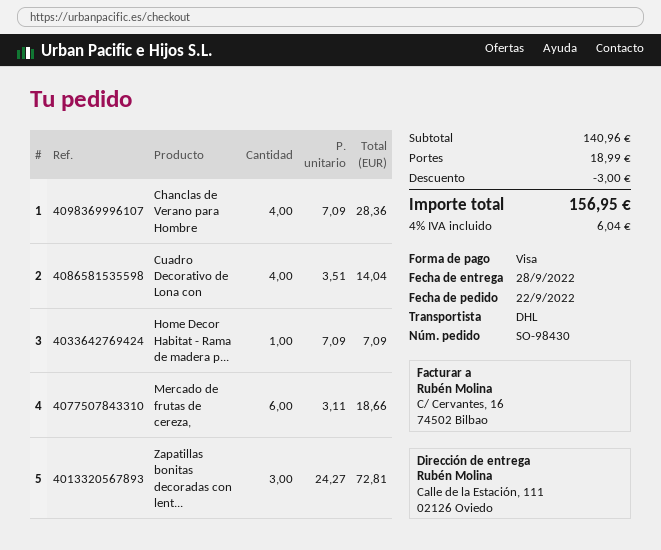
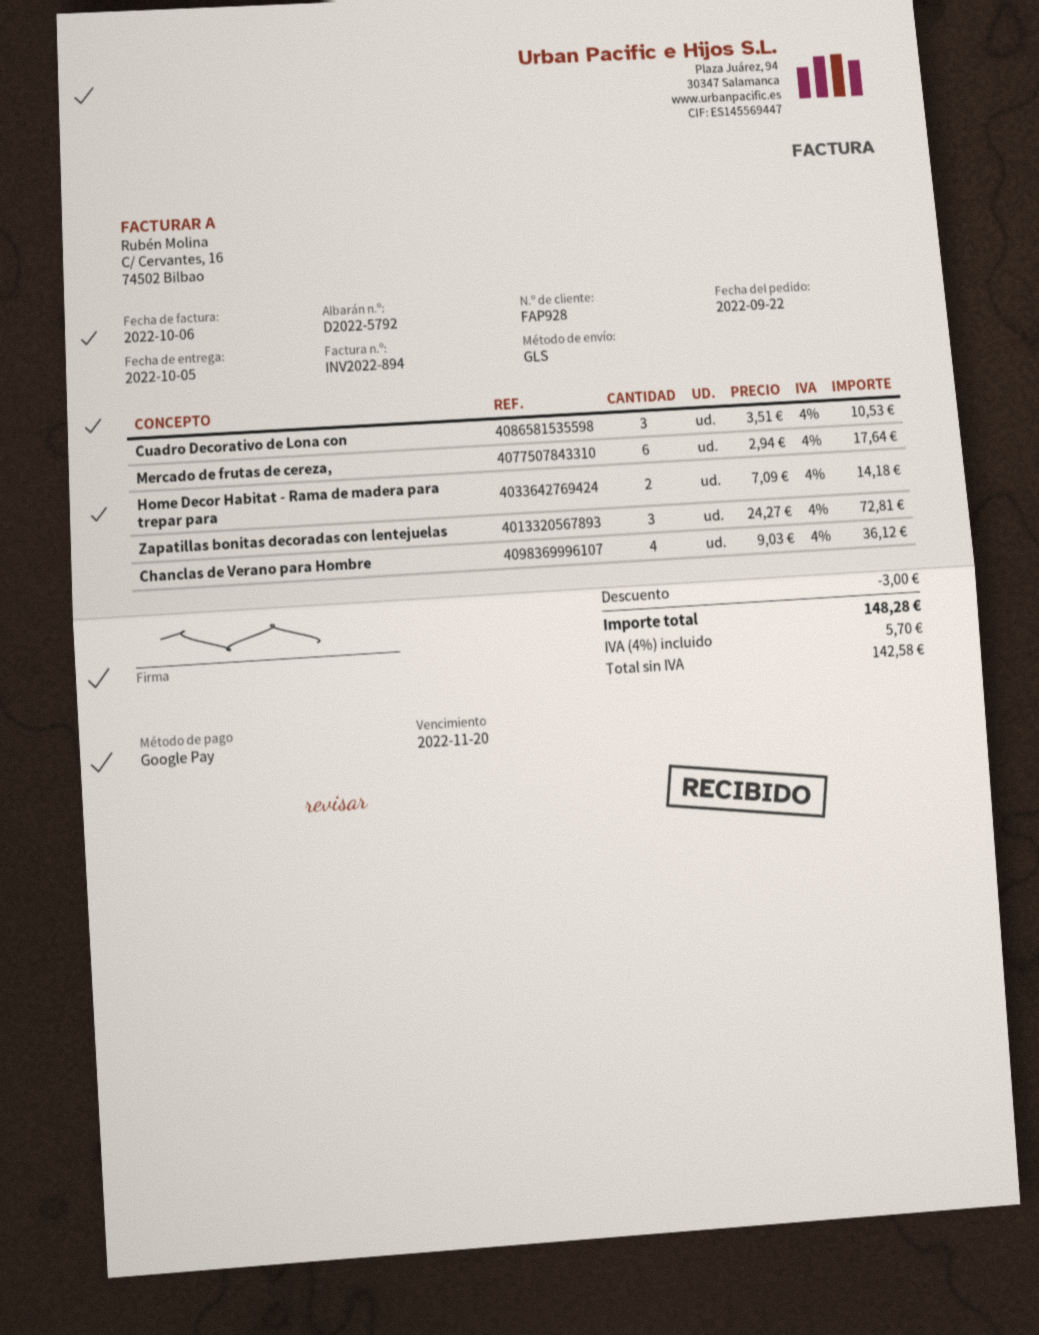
delivery date: 2022-09-28 -> 2022-10-05
payment method: Visa -> Google Pay
shipping method: DHL -> GLS
Chanclas de Verano para Hombre: 4 x 7.09 = 28.36 -> 4 x 9.03 = 36.12
Cuadro Decorativo de Lona con: 4 x 3.51 = 14.04 -> 3 x 3.51 = 10.53
Home Decor Habitat - Rama de madera p...: 1 x 7.09 = 7.09 -> 2 x 7.09 = 14.18
Mercado de frutas de cereza,: 6 x 3.11 = 18.66 -> 6 x 2.94 = 17.64
shipping: 18.99 -> none
tax: 4% = 6.04 -> 4% = 5.70
total: 156.95 -> 148.28

